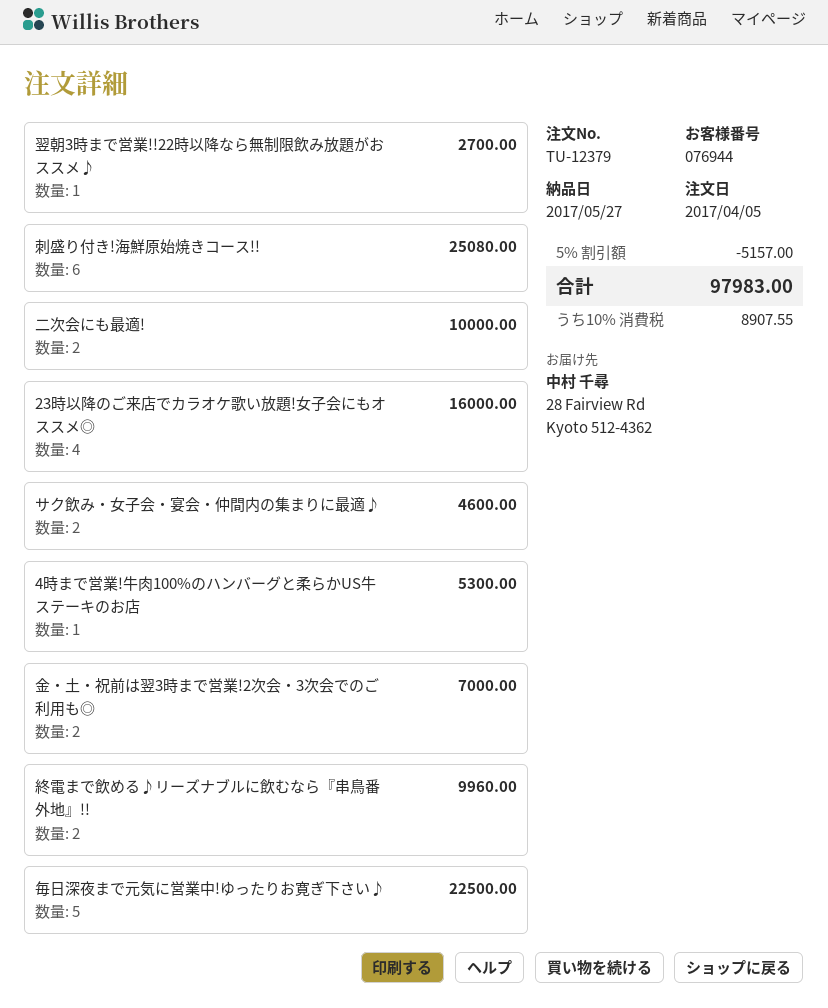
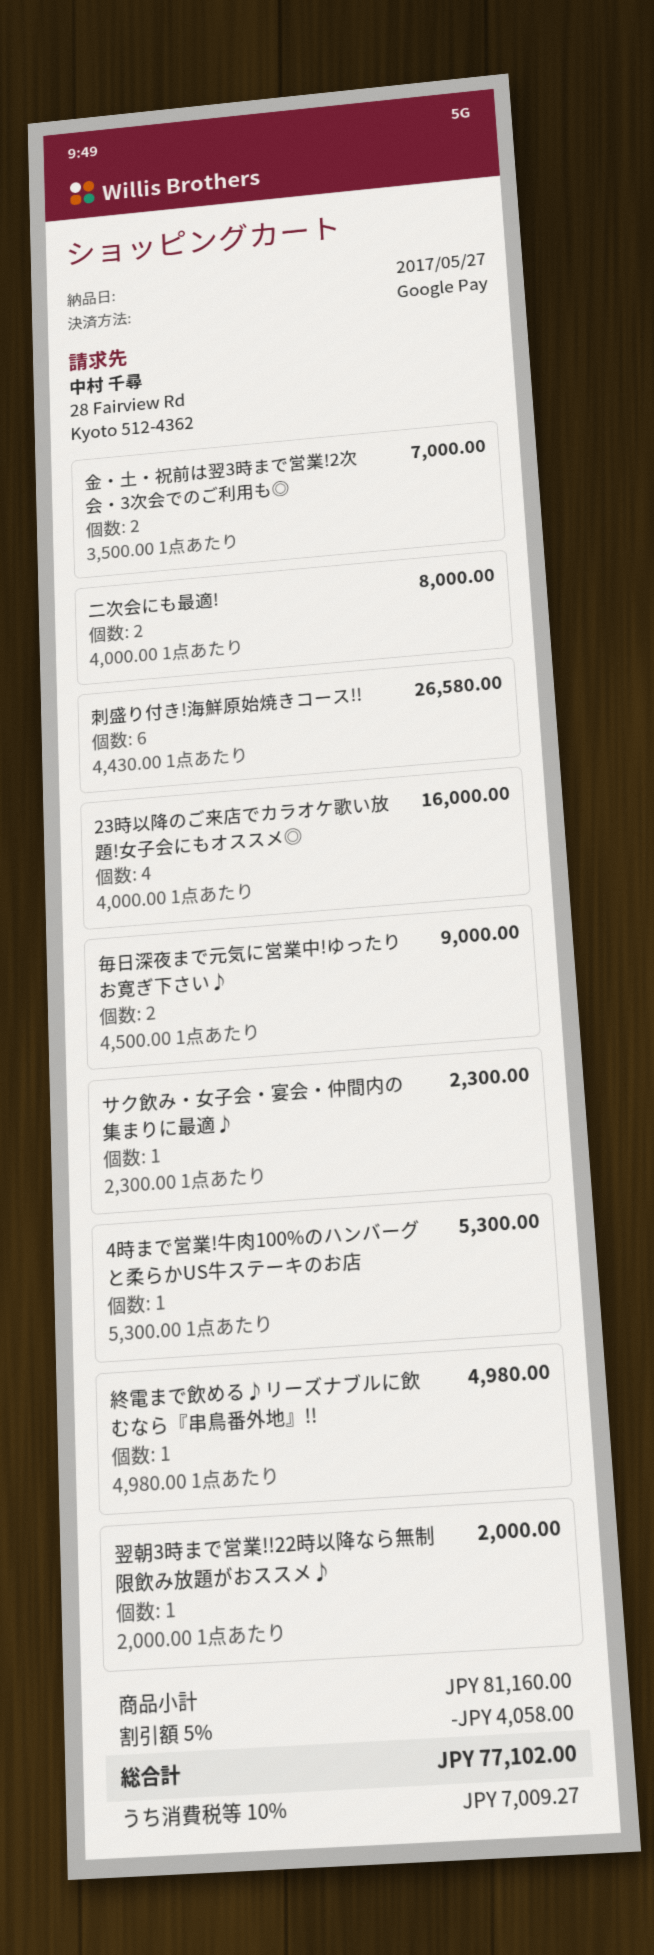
翌朝3時まで営業!!22時以降なら無制限飲み放題がおススメ♪: 1 for 2700.00 -> 1 for 2000.00
刺盛り付き!海鮮原始焼きコース!!: 6 for 25080.00 -> 6 for 26580.00
二次会にも最適!: 2 for 10000.00 -> 2 for 8000.00
サク飲み・女子会・宴会・仲間内の集まりに最適♪: 2 for 4600.00 -> 1 for 2300.00
終電まで飲める♪リーズナブルに飲むなら『串鳥番外地』!!: 2 for 9960.00 -> 1 for 4980.00
毎日深夜まで元気に営業中!ゆったりお寛ぎ下さい♪: 5 for 22500.00 -> 2 for 9000.00
discount: 5% = 5157.00 -> 5% = 4058.00
tax: 10% = 8907.55 -> 10% = 7009.27
total: 97983.00 -> 77102.00

